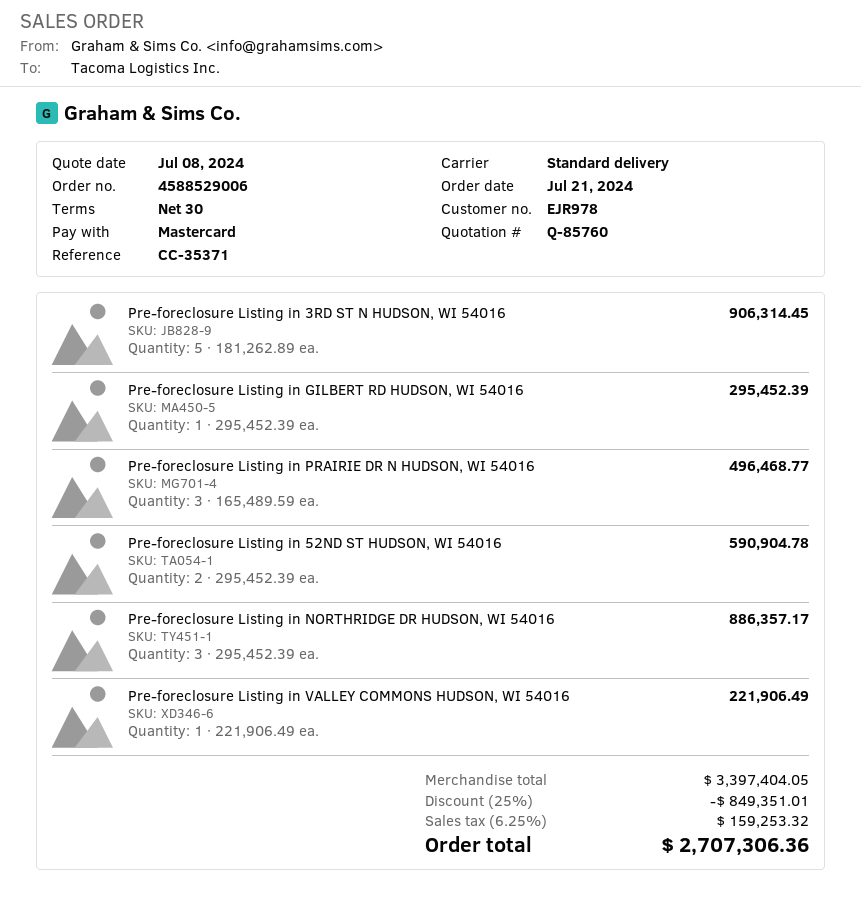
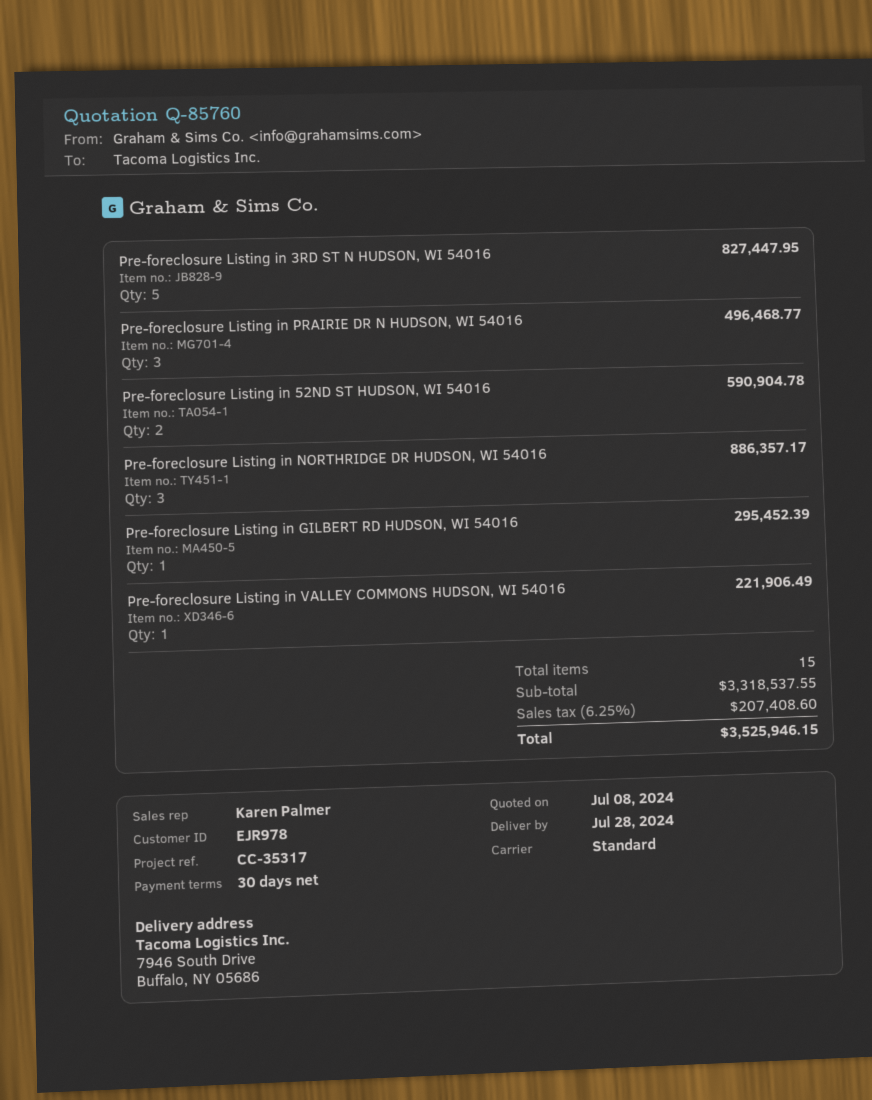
reference: CC-35371 -> CC-35317
Pre-foreclosure Listing in 3RD ST N HUDSON, WI 54016: 5 for 906314.45 -> 5 for 827447.95
subtotal: 3397404.05 -> 3318537.55
discount: 25% = 849351.01 -> none
tax: 6.25% = 159253.32 -> 6.25% = 207408.60
total: 2707306.36 -> 3525946.15

